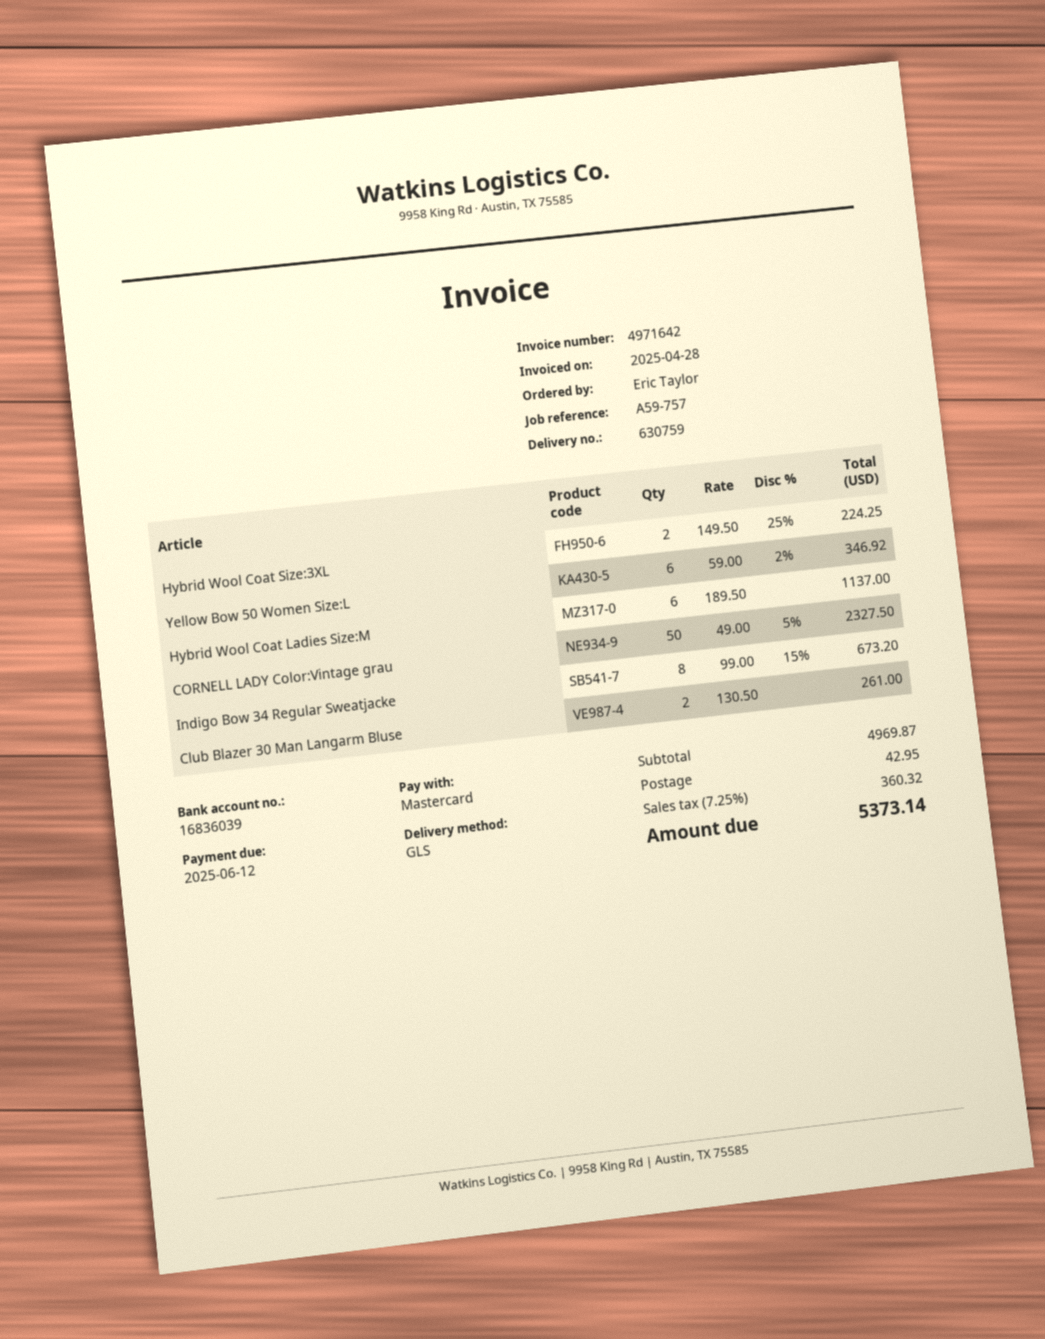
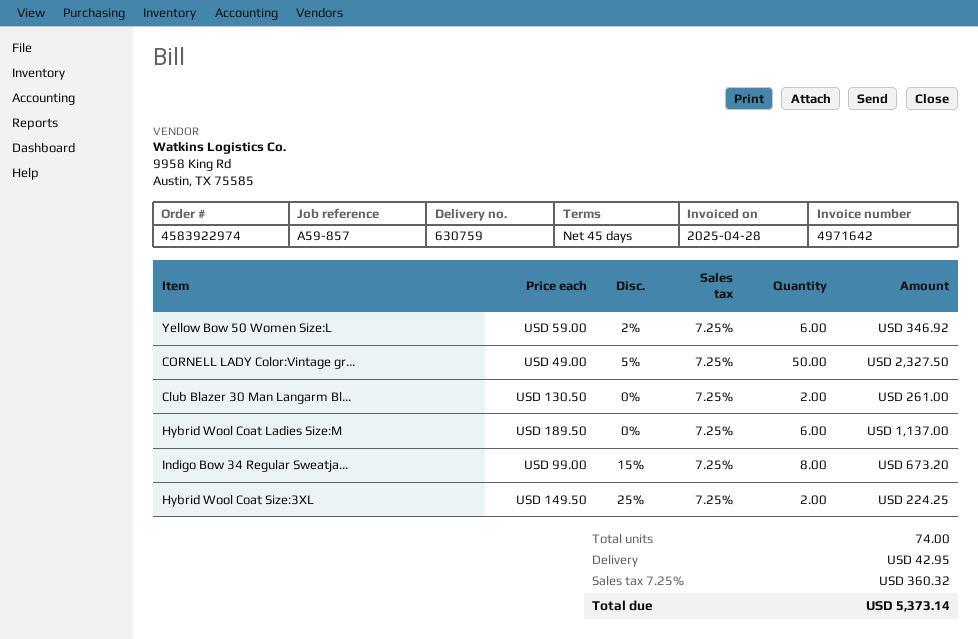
reference: A59-757 -> A59-857

